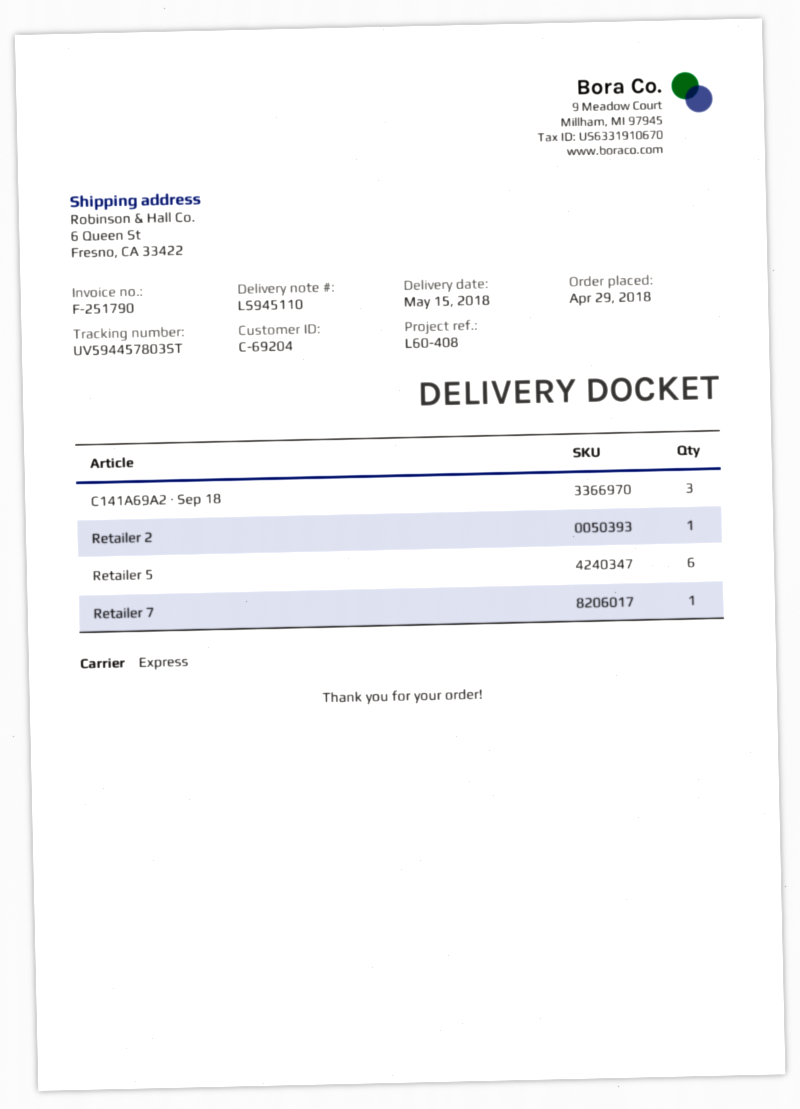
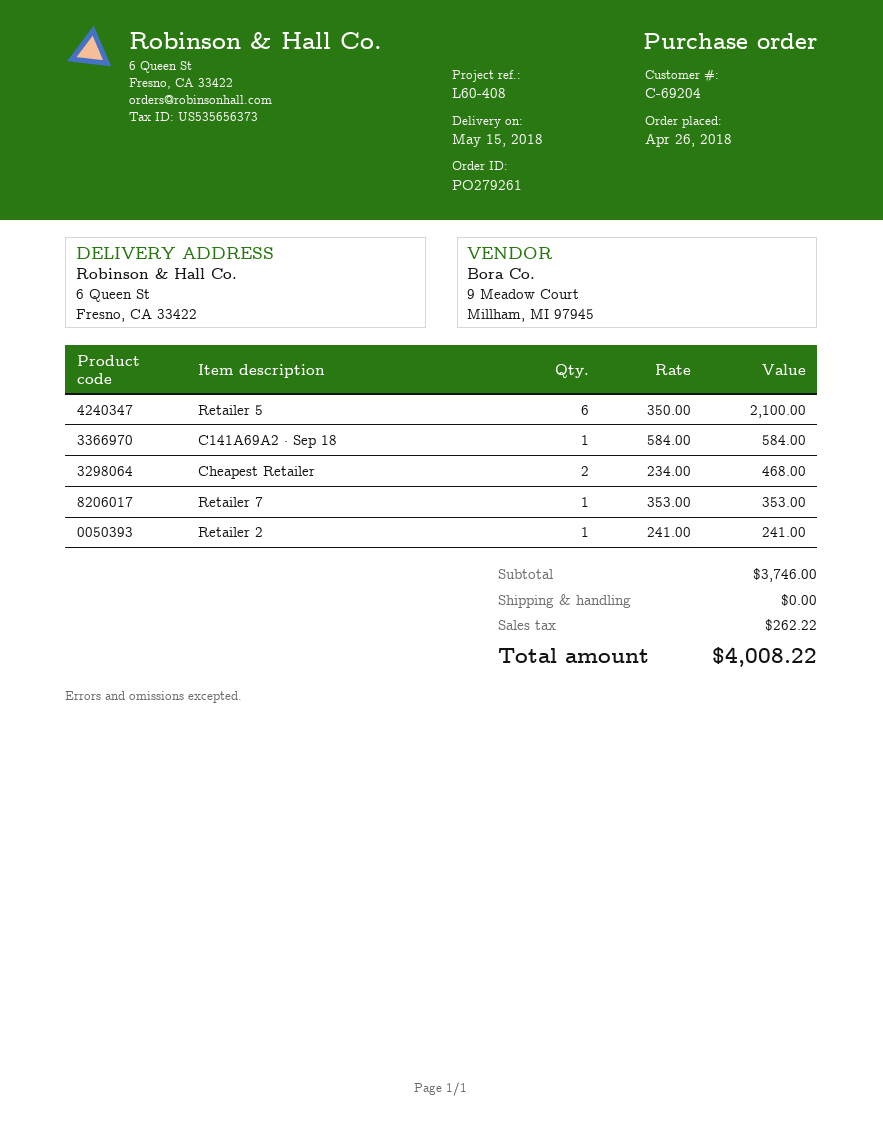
order date: 2018-04-29 -> 2018-04-26
C141A69A2 · Sep 18: 3 -> 1
Cheapest Retailer: none -> 2

